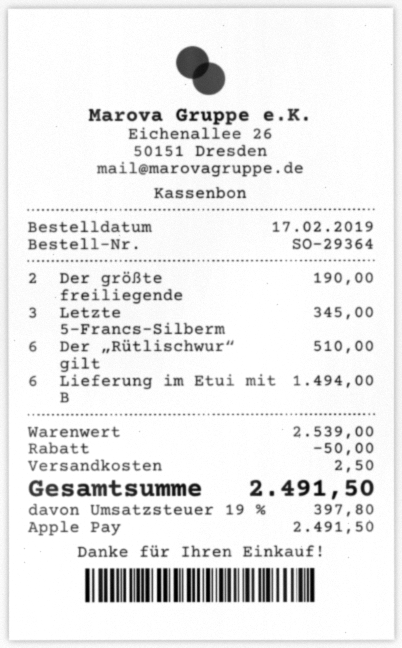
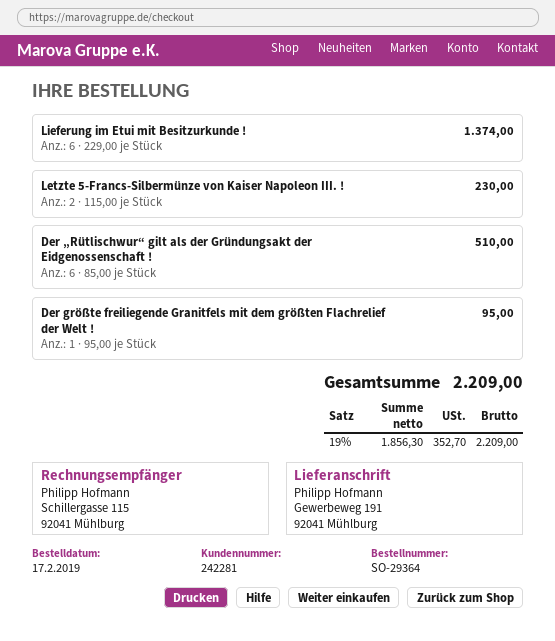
Der größte freiliegende: 2 for 190.00 -> 1 for 95.00
Letzte 5-Francs-Silberm: 3 for 345.00 -> 2 for 230.00
Lieferung im Etui mit B: 6 for 1494.00 -> 6 for 1374.00
discount: 50.00 -> none
shipping: 2.50 -> none
tax: 19% = 397.80 -> 19% = 352.70
total: 2491.50 -> 2209.00

